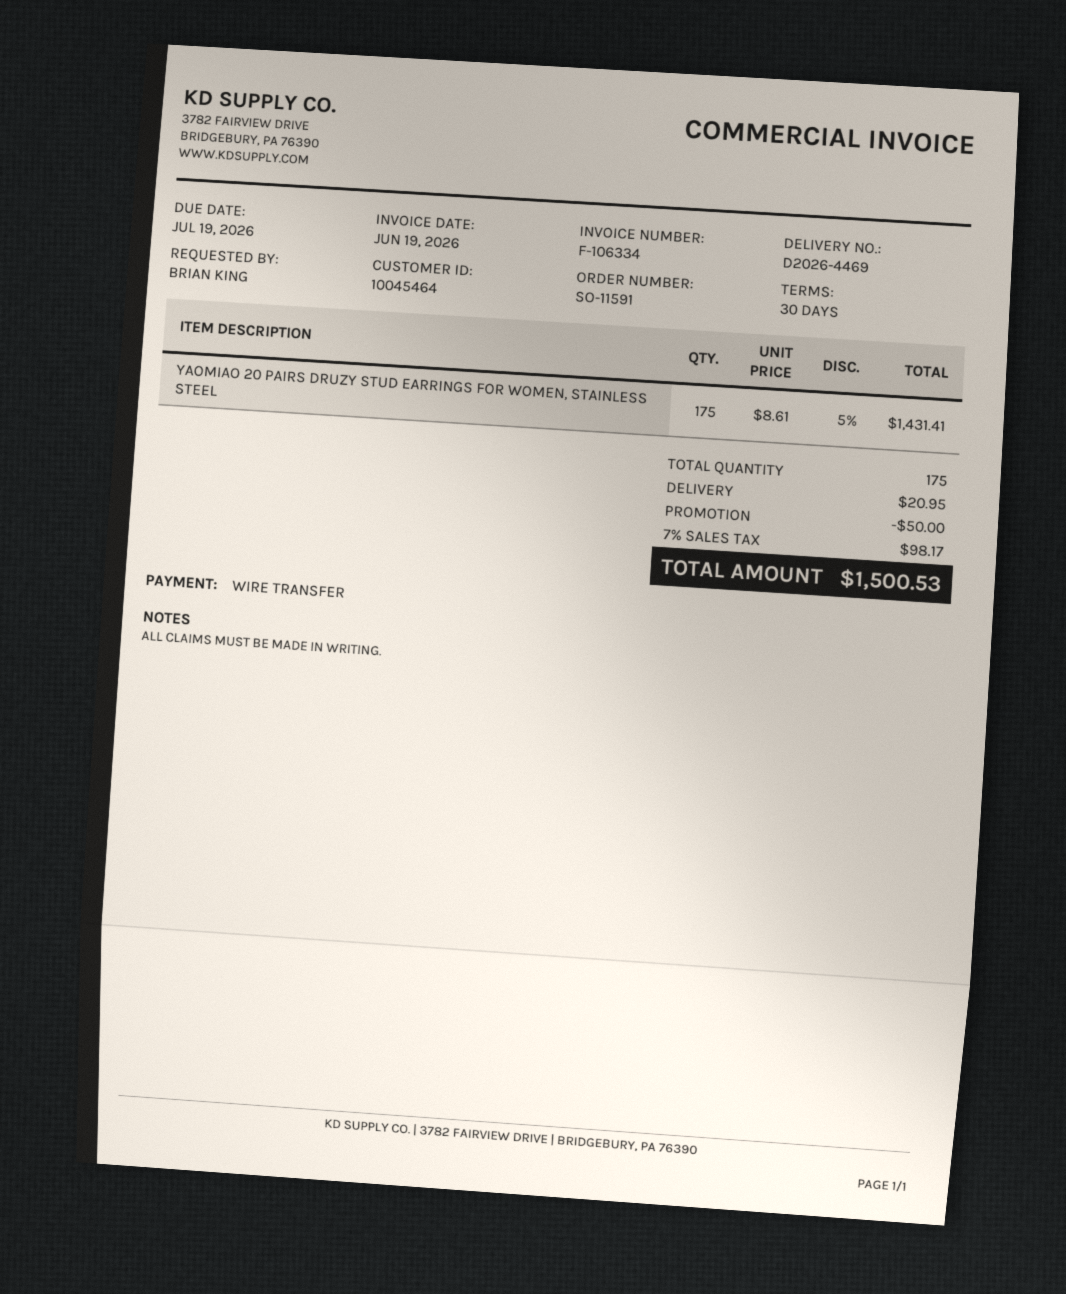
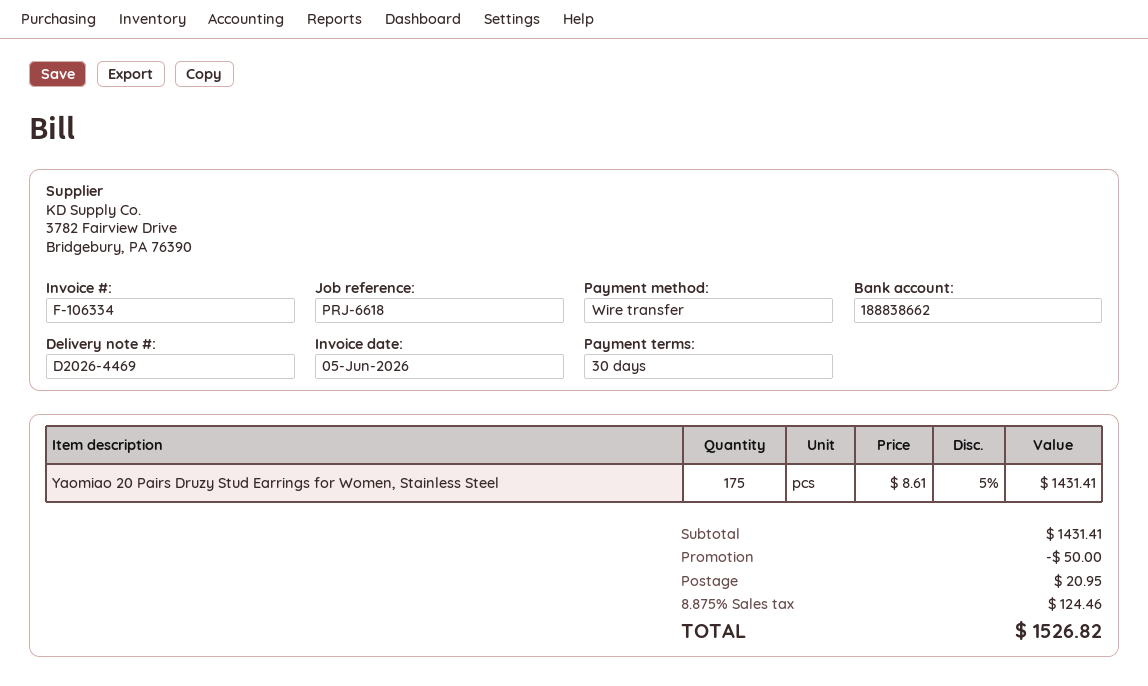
invoice date: 2026-06-19 -> 2026-06-05
tax: 7% = 98.17 -> 8.875% = 124.46
total: 1500.53 -> 1526.82

